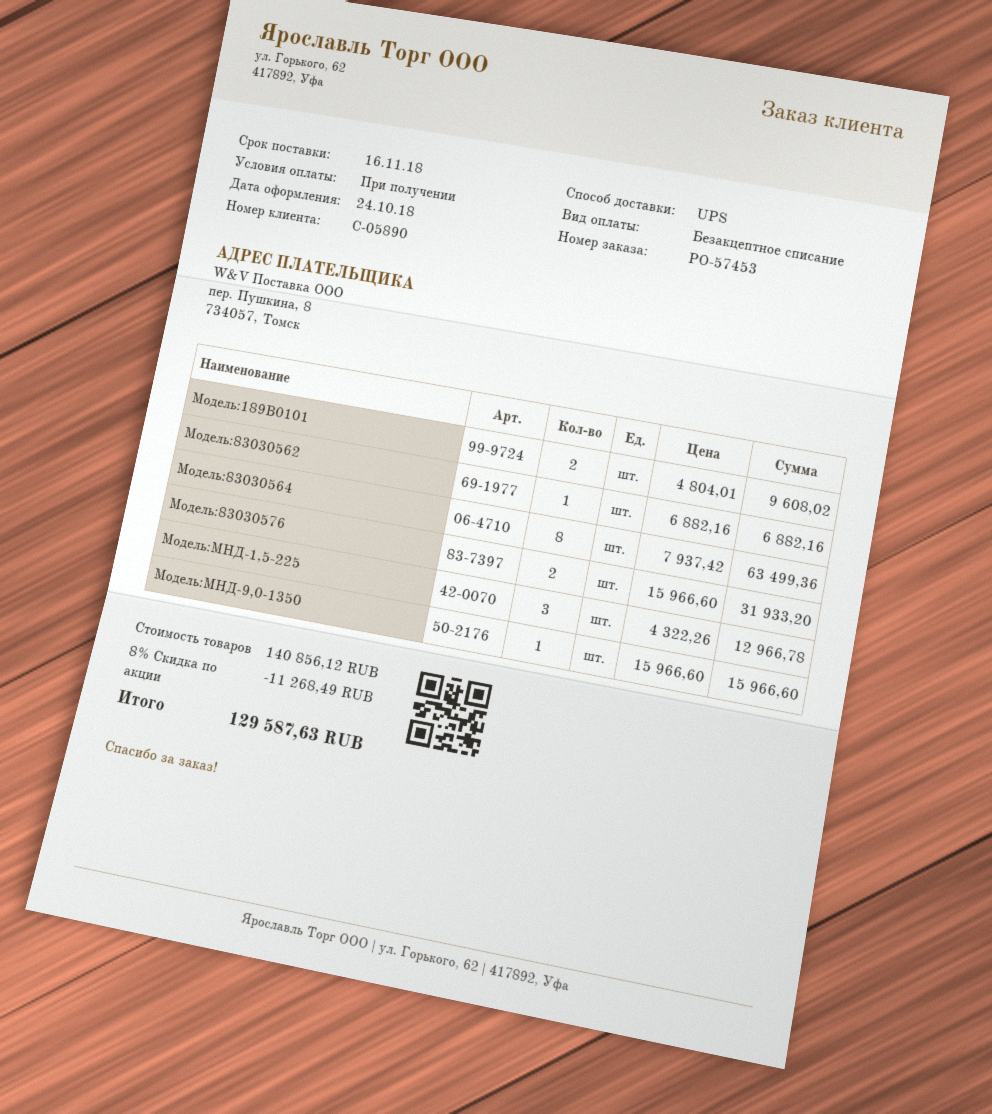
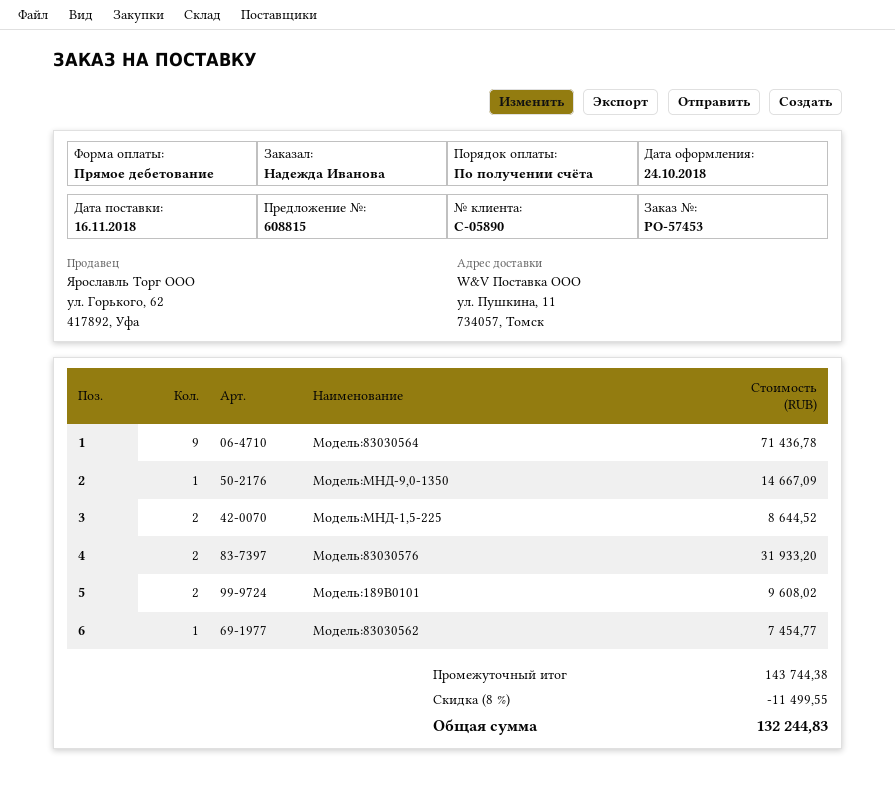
Модель:83030562: 1 for 6882.16 -> 1 for 7454.77
Модель:83030564: 8 for 63499.36 -> 9 for 71436.78
Модель:МНД-1,5-225: 3 for 12966.78 -> 2 for 8644.52
Модель:МНД-9,0-1350: 1 for 15966.60 -> 1 for 14667.09
subtotal: 140856.12 -> 143744.38
discount: 8% = 11268.49 -> 8% = 11499.55
total: 129587.63 -> 132244.83

